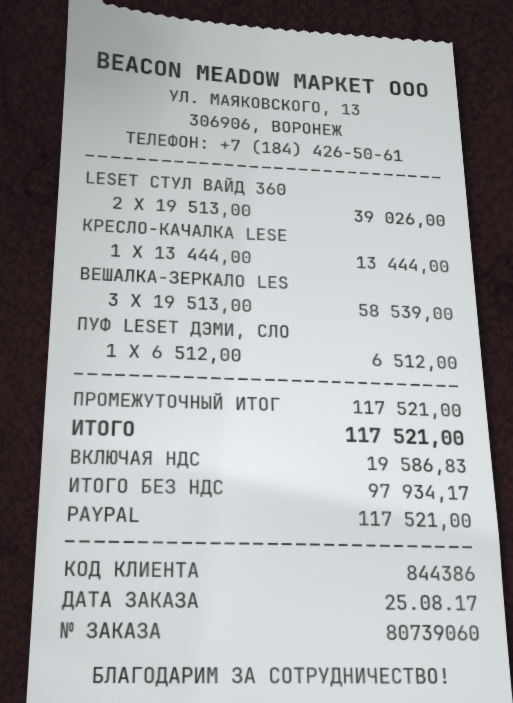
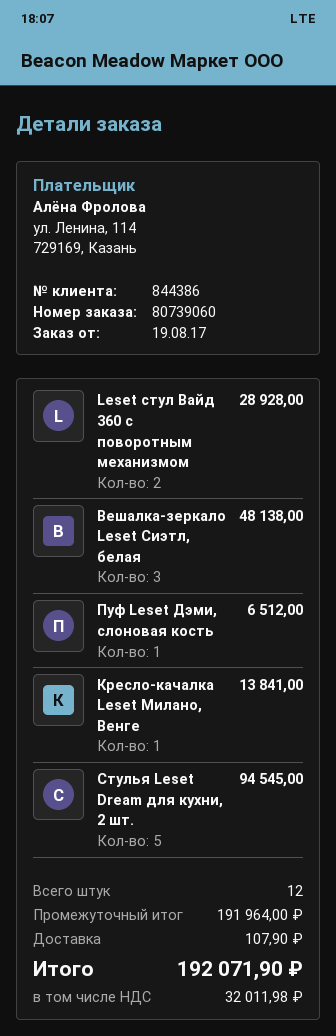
order date: 2017-08-25 -> 2017-08-19
LESET СТУЛ ВАЙД 360: 2 for 39026.00 -> 2 for 28928.00
КРЕСЛО-КАЧАЛКА LESE: 1 for 13444.00 -> 1 for 13841.00
ВЕШАЛКА-ЗЕРКАЛО LES: 3 for 58539.00 -> 3 for 48138.00
Стулья Leset Dream для кухни, 2 шт.: none -> 5 for 94545.00
subtotal: 117521.00 -> 191964.00
shipping: none -> 107.90
tax: 19586.83 -> 32011.98
total: 117521.00 -> 192071.90

